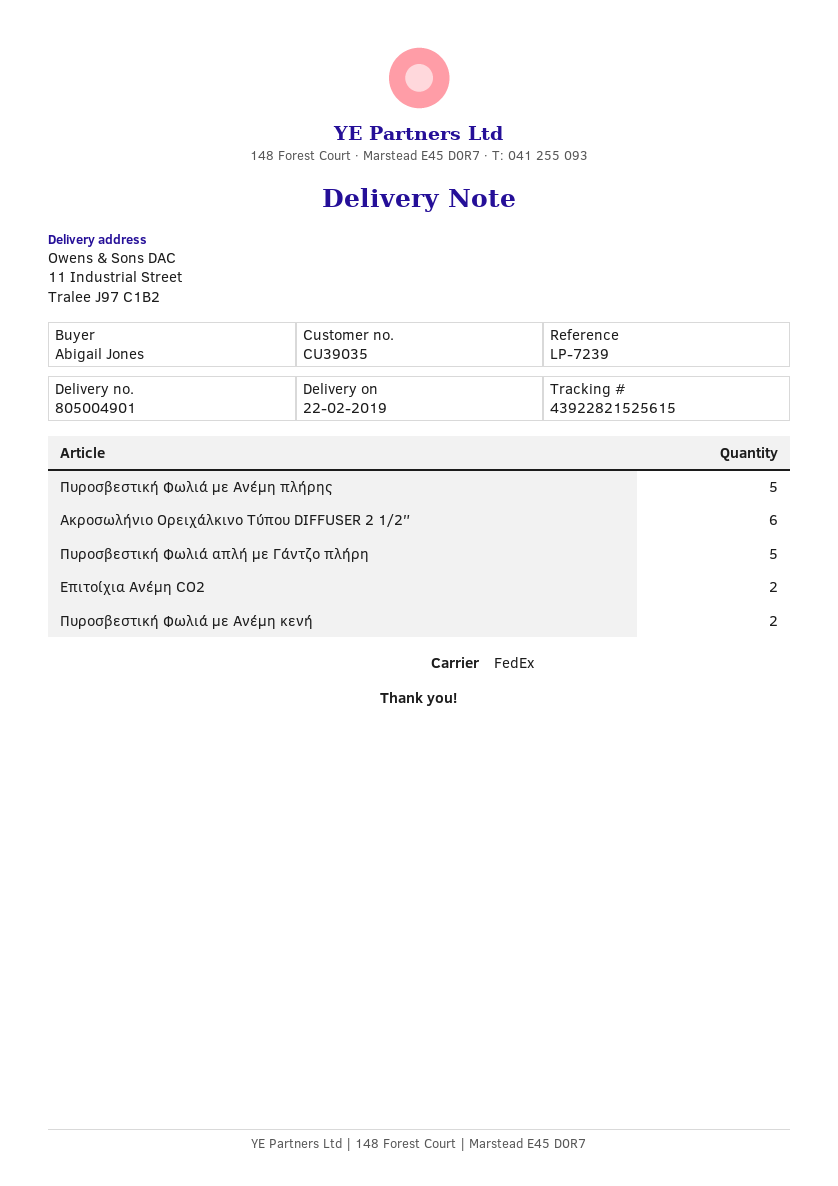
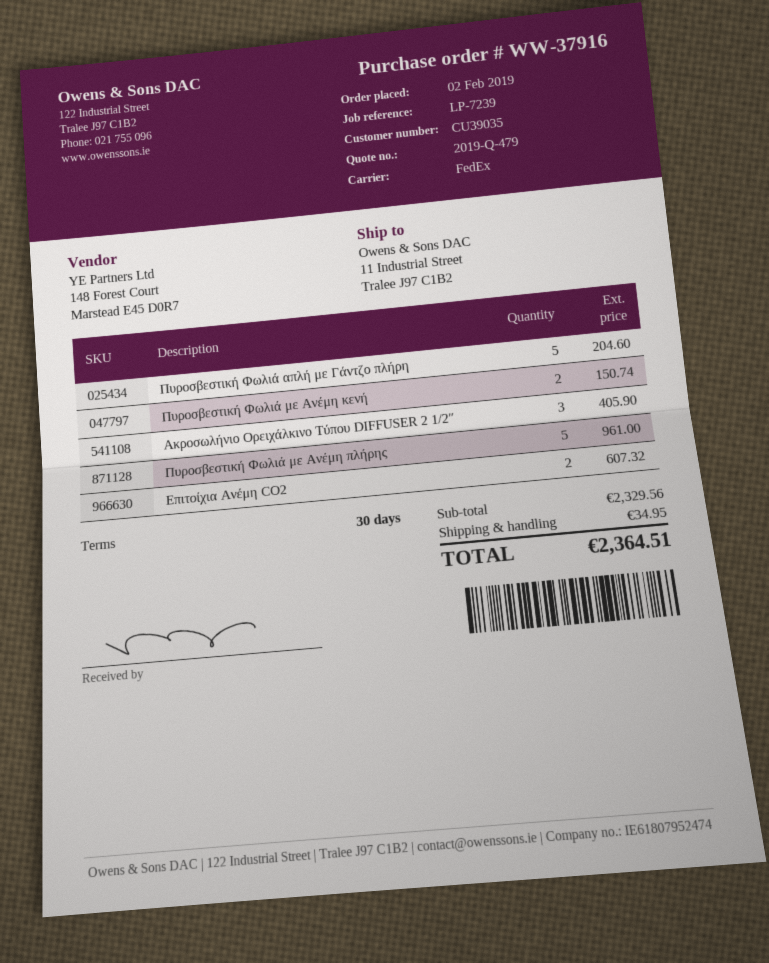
Ακροσωλήνιο Ορειχάλκινο Τύπου DIFFUSER 2 1/2″: 6 -> 3

